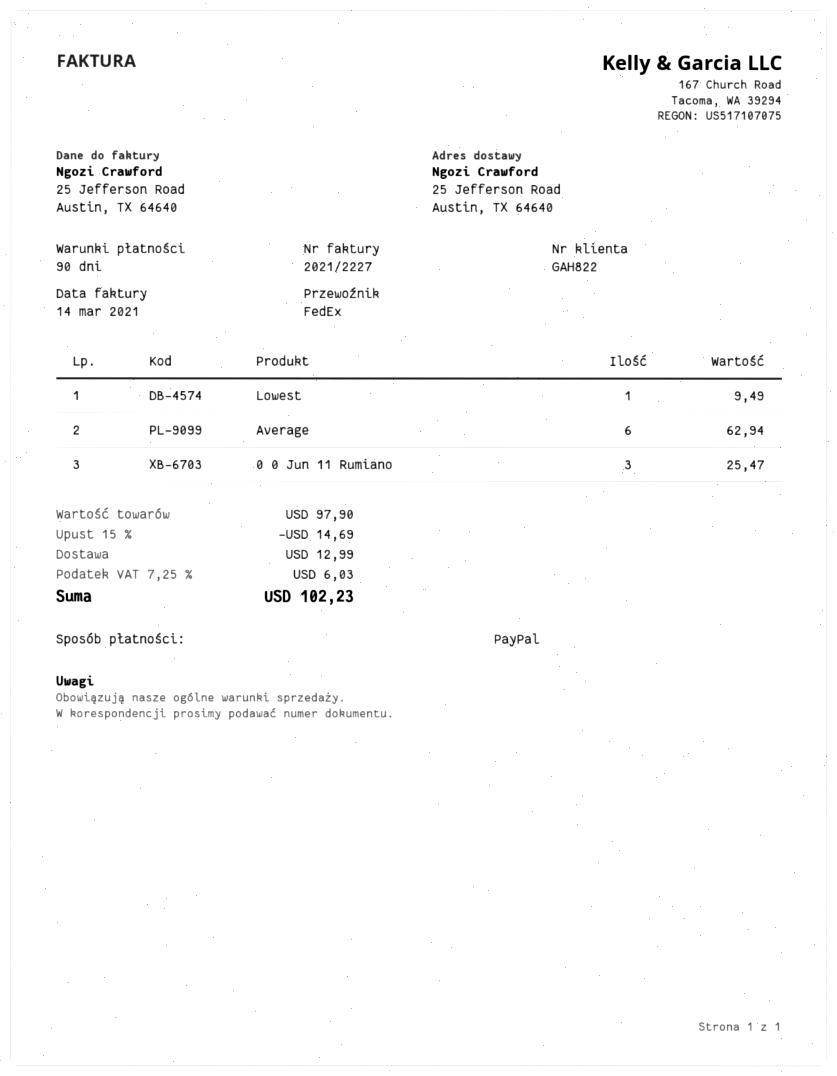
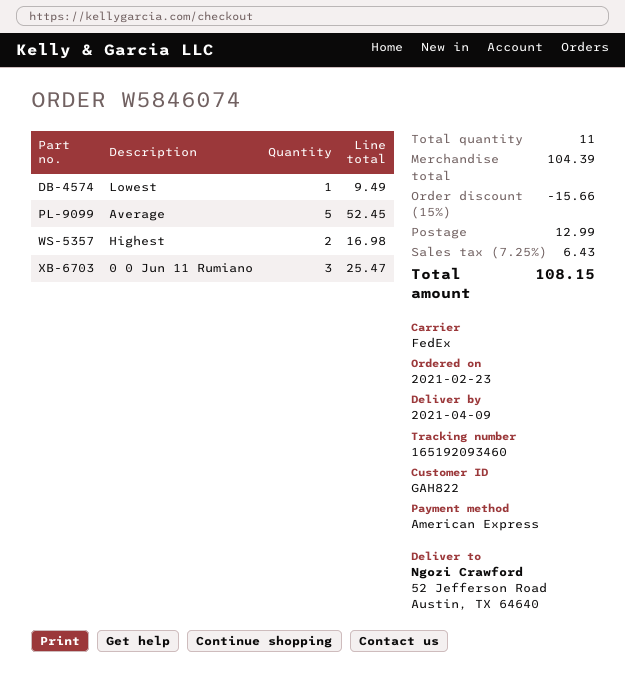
payment method: PayPal -> American Express
ship to: 25 Jefferson Road, Austin, TX 64640 -> 52 Jefferson Road, Austin, TX 64640
Average: 6 for 62.94 -> 5 for 52.45
Highest: none -> 2 for 16.98
subtotal: 97.90 -> 104.39
discount: 15% = 14.69 -> 15% = 15.66
tax: 7.25% = 6.03 -> 7.25% = 6.43
total: 102.23 -> 108.15

